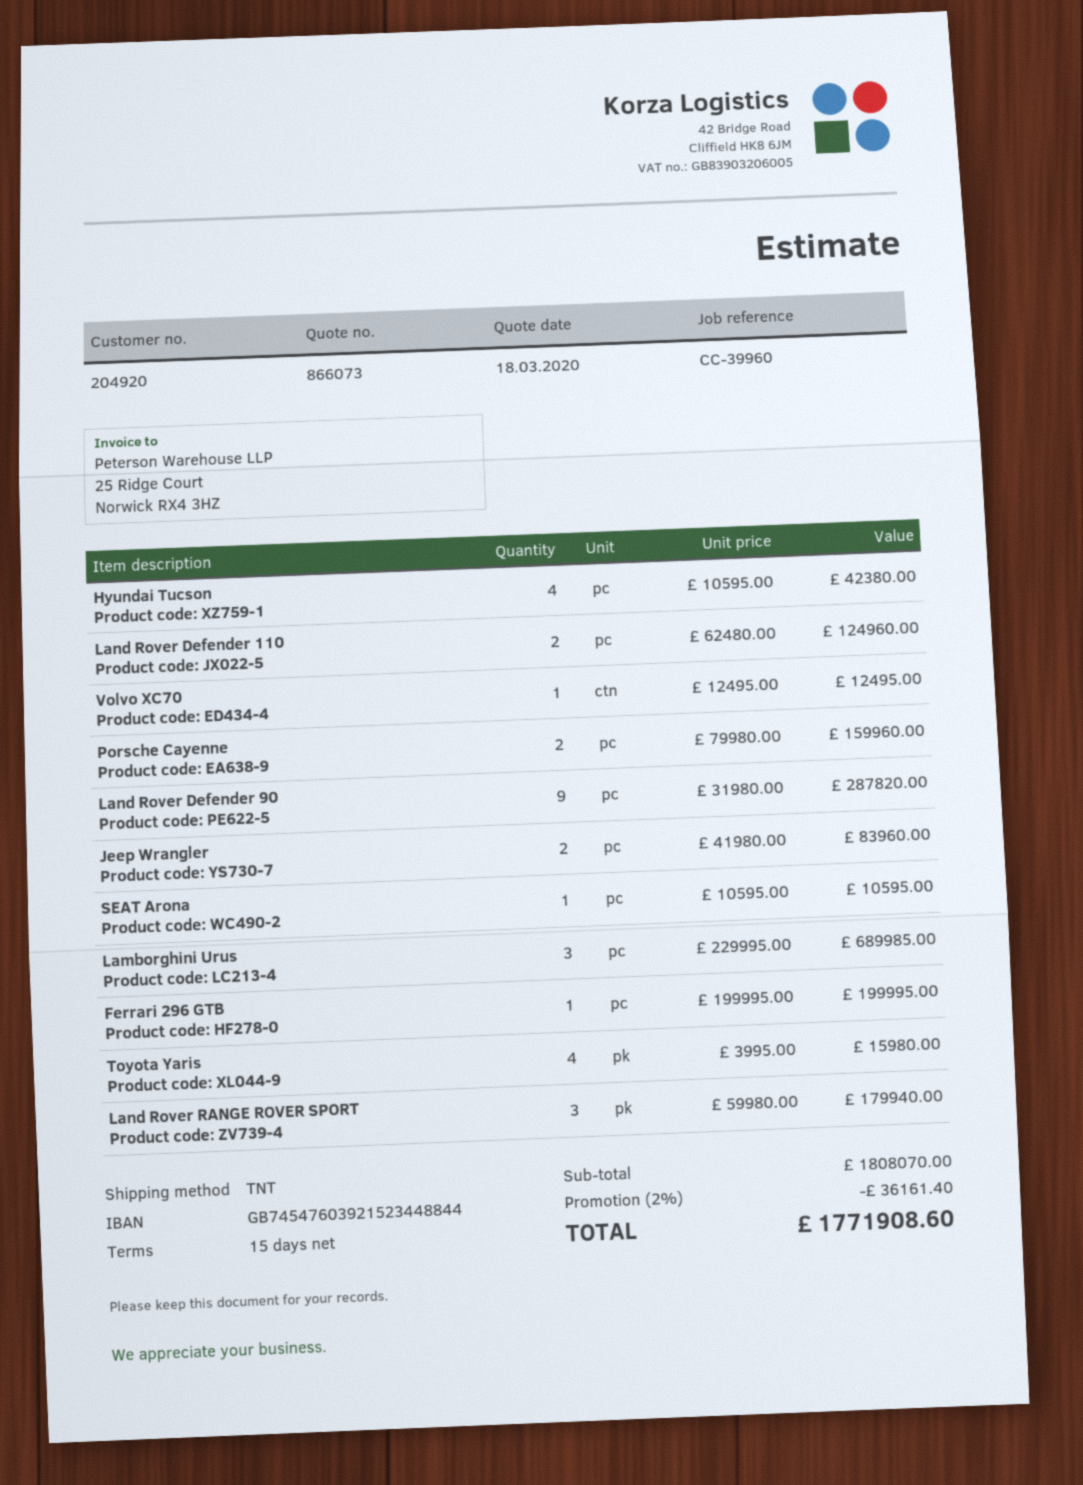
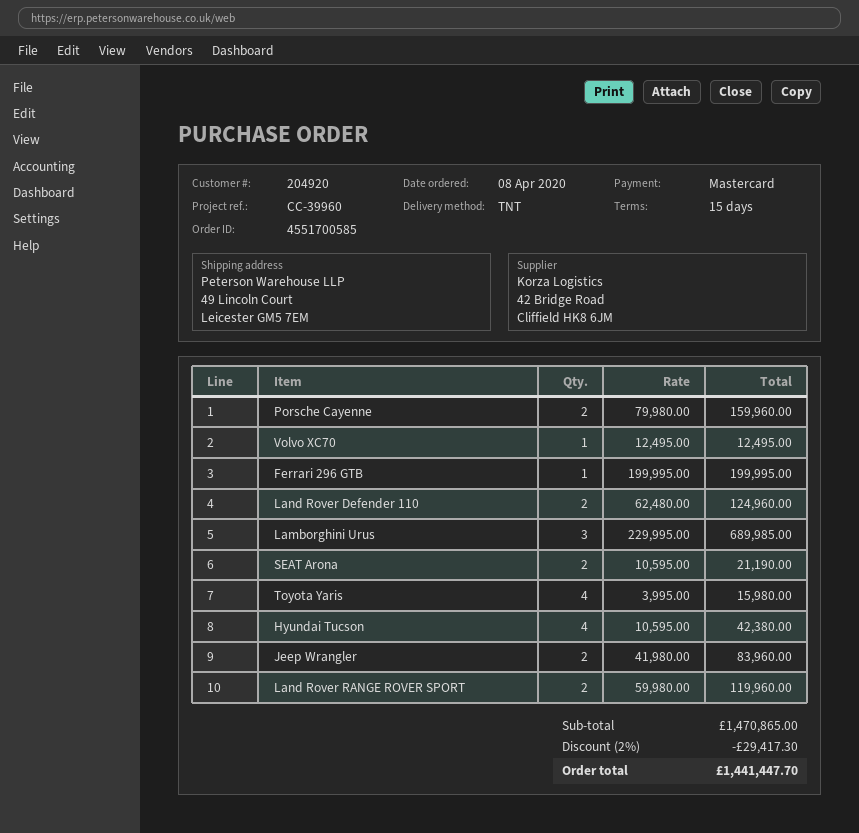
Land Rover Defender 90: 9 x 31980.00 = 287820.00 -> none
SEAT Arona: 1 x 10595.00 = 10595.00 -> 2 x 10595.00 = 21190.00
Land Rover RANGE ROVER SPORT: 3 x 59980.00 = 179940.00 -> 2 x 59980.00 = 119960.00
subtotal: 1808070.00 -> 1470865.00
discount: 2% = 36161.40 -> 2% = 29417.30
total: 1771908.60 -> 1441447.70

